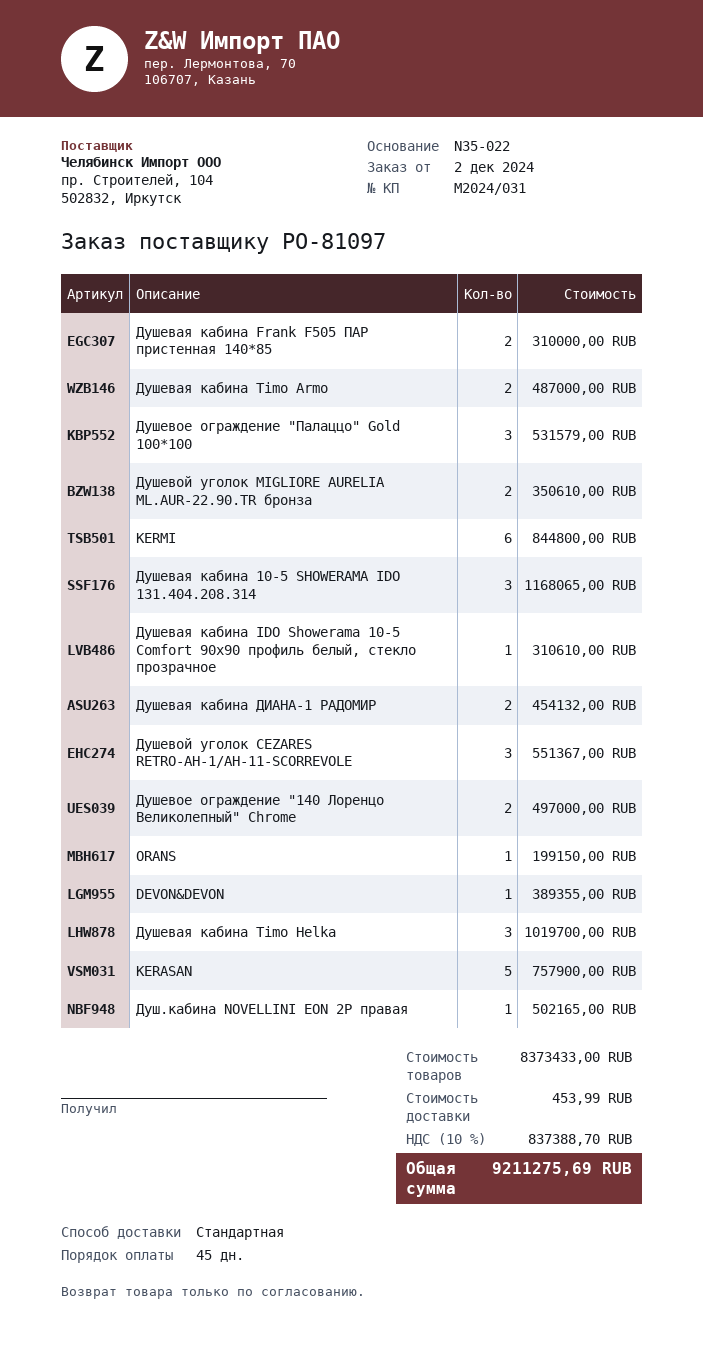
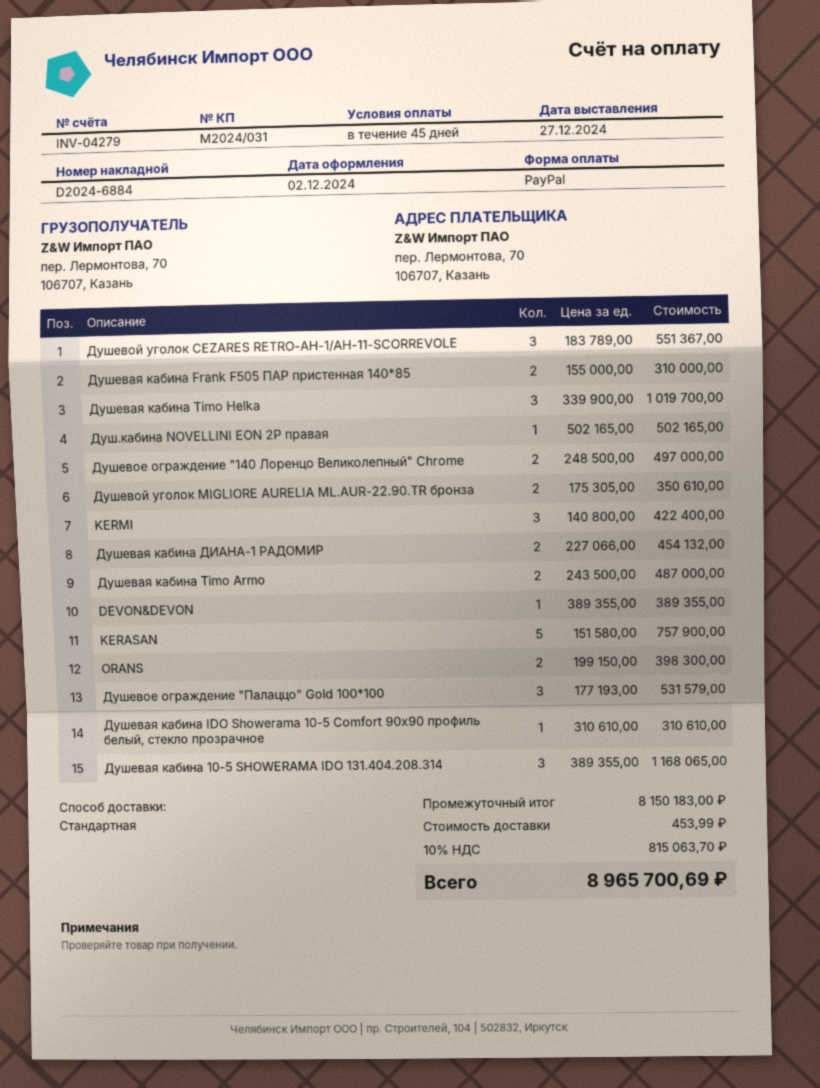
KERMI: 6 for 844800.00 -> 3 for 422400.00
ORANS: 1 for 199150.00 -> 2 for 398300.00
subtotal: 8373433.00 -> 8150183.00
tax: 10% = 837388.70 -> 10% = 815063.70
total: 9211275.69 -> 8965700.69

